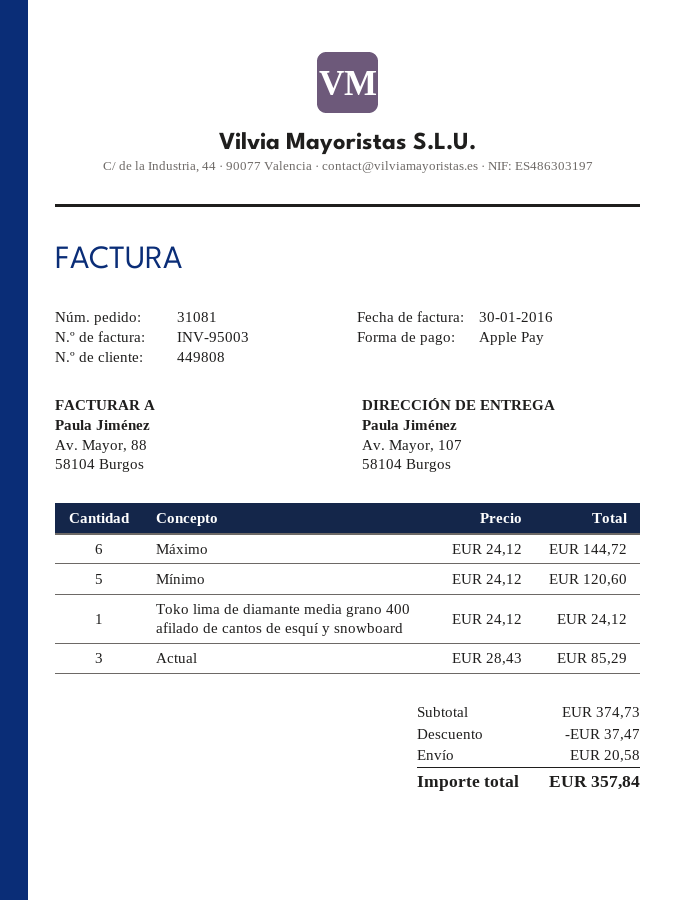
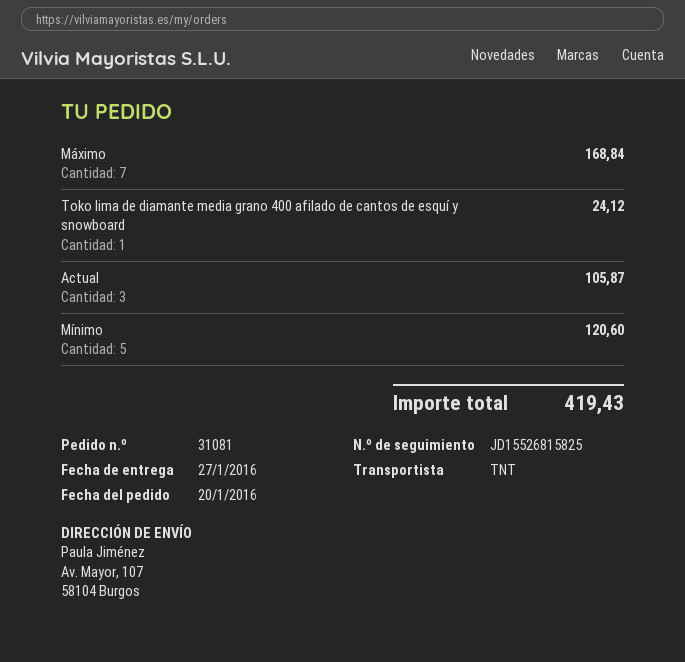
Máximo: 6 for 144.72 -> 7 for 168.84
Actual: 3 for 85.29 -> 3 for 105.87
discount: 37.47 -> none
shipping: 20.58 -> none
total: 357.84 -> 419.43

